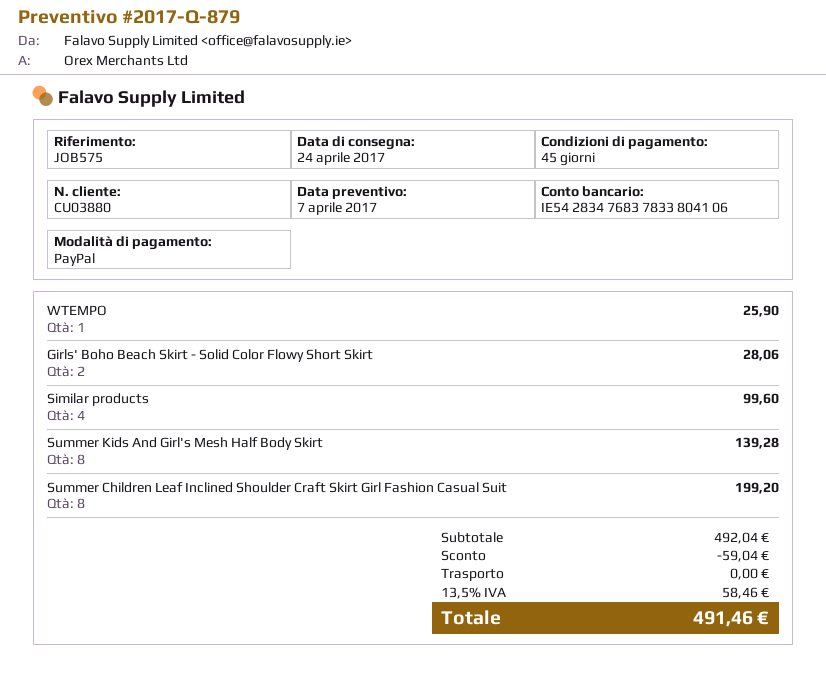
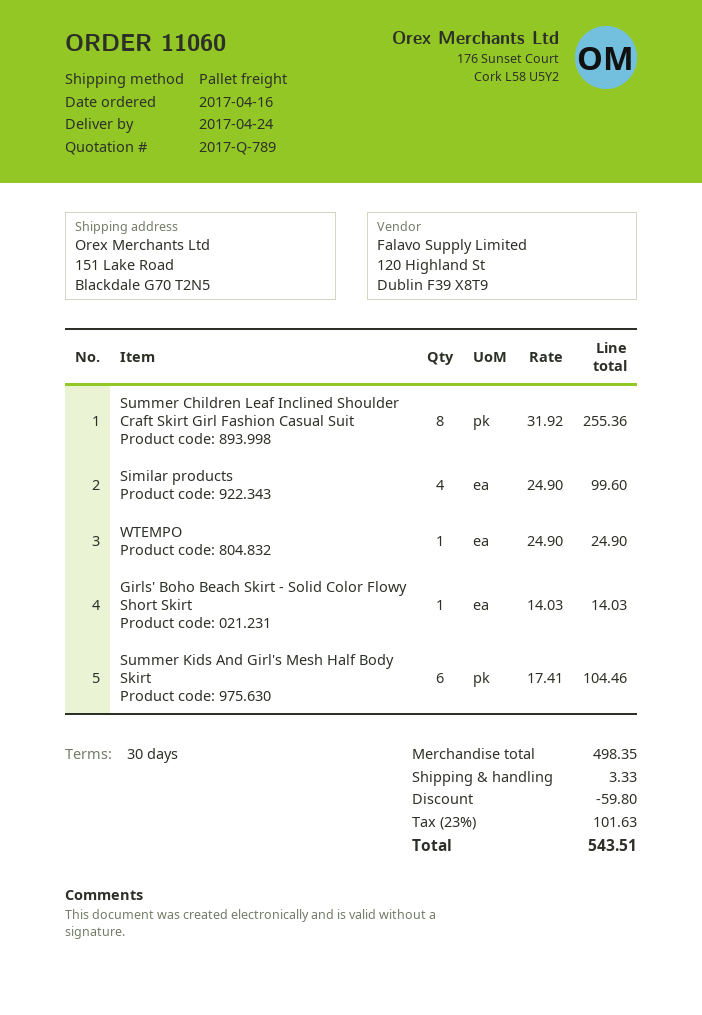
quote number: 2017-Q-879 -> 2017-Q-789
payment terms: 45 days -> 30 days
WTEMPO: 1 for 25.90 -> 1 for 24.90
Girls' Boho Beach Skirt - Solid Color Flowy Short Skirt: 2 for 28.06 -> 1 for 14.03
Summer Kids And Girl's Mesh Half Body Skirt: 8 for 139.28 -> 6 for 104.46
Summer Children Leaf Inclined Shoulder Craft Skirt Girl Fashion Casual Suit: 8 for 199.20 -> 8 for 255.36
subtotal: 492.04 -> 498.35
discount: 59.04 -> 59.80
shipping: 0.00 -> 3.33
tax: 13.5% = 58.46 -> 23% = 101.63
total: 491.46 -> 543.51

